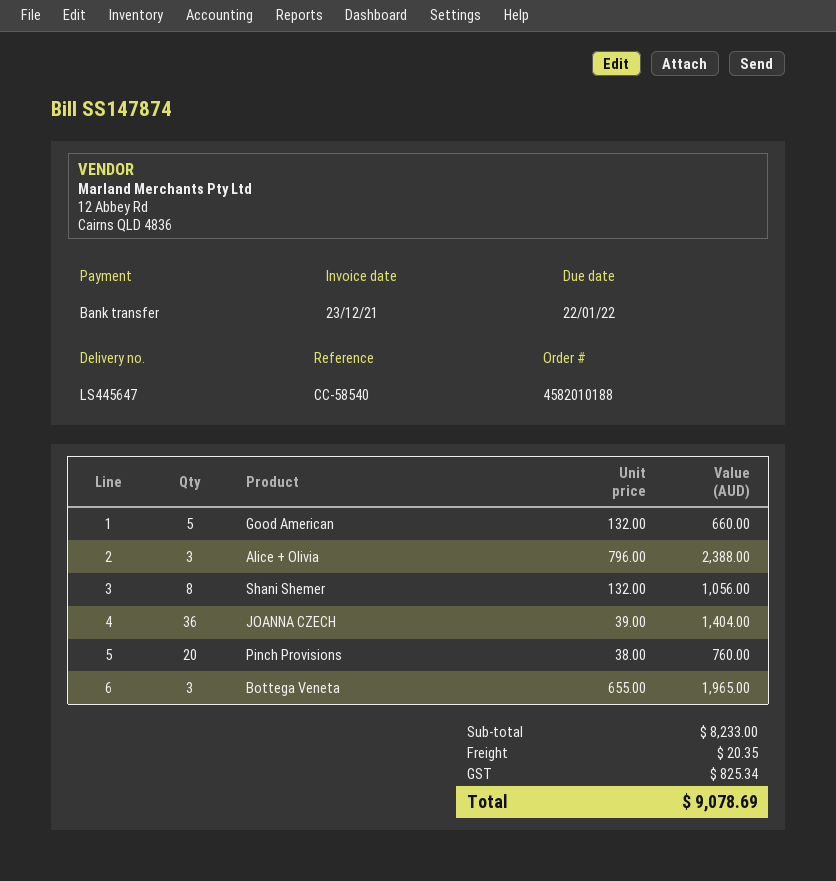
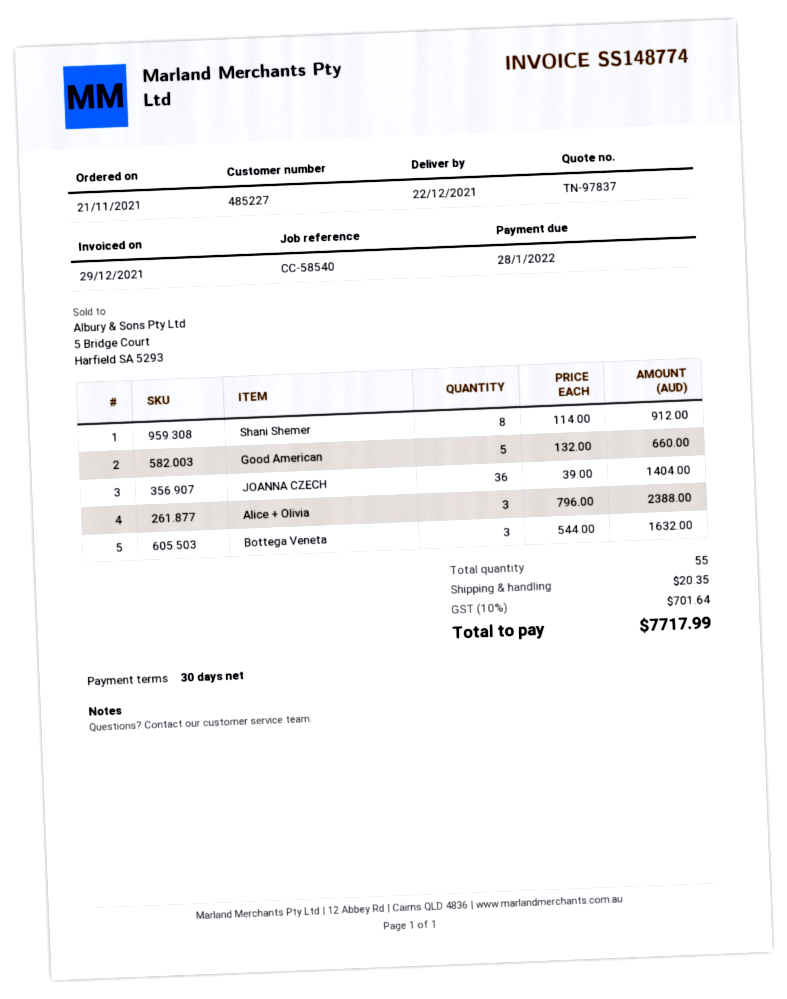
invoice number: SS147874 -> SS148774
invoice date: 2021-12-23 -> 2021-12-29
due date: 2022-01-22 -> 2022-01-28
Shani Shemer: 8 x 132.00 = 1056.00 -> 8 x 114.00 = 912.00
Pinch Provisions: 20 x 38.00 = 760.00 -> none
Bottega Veneta: 3 x 655.00 = 1965.00 -> 3 x 544.00 = 1632.00
tax: 825.34 -> 701.64
total: 9078.69 -> 7717.99

